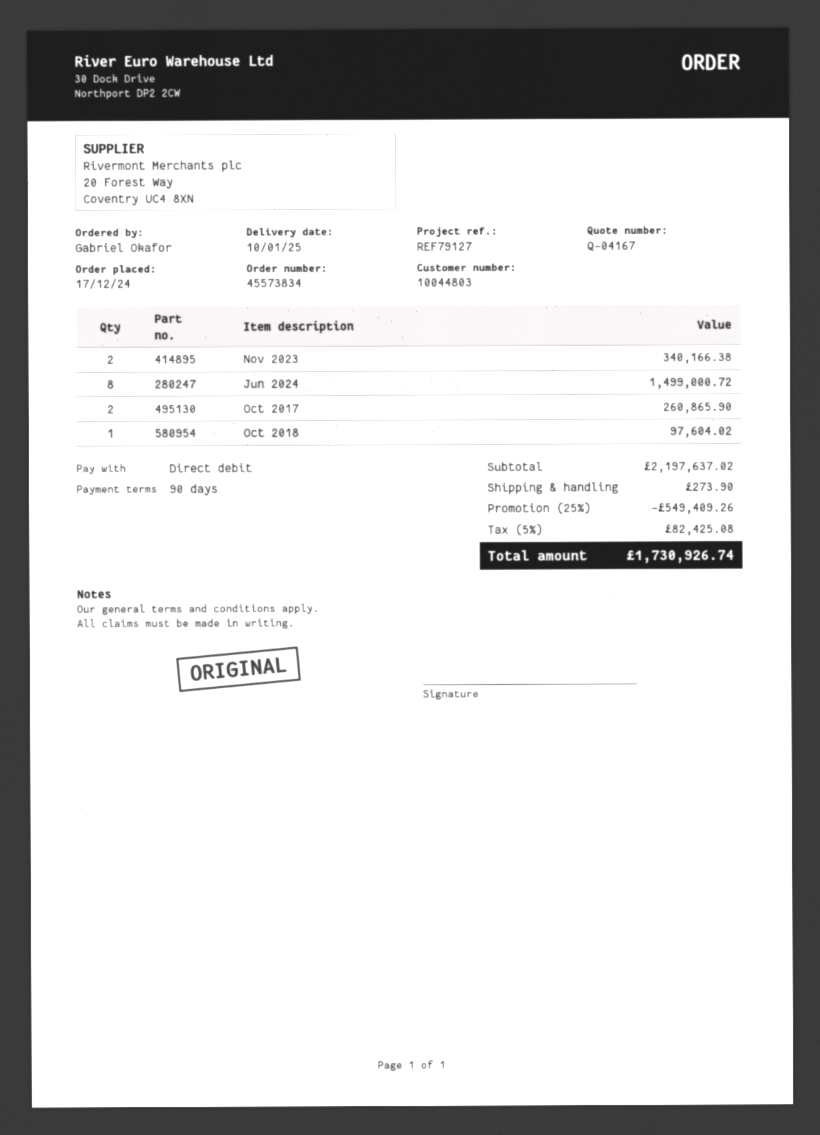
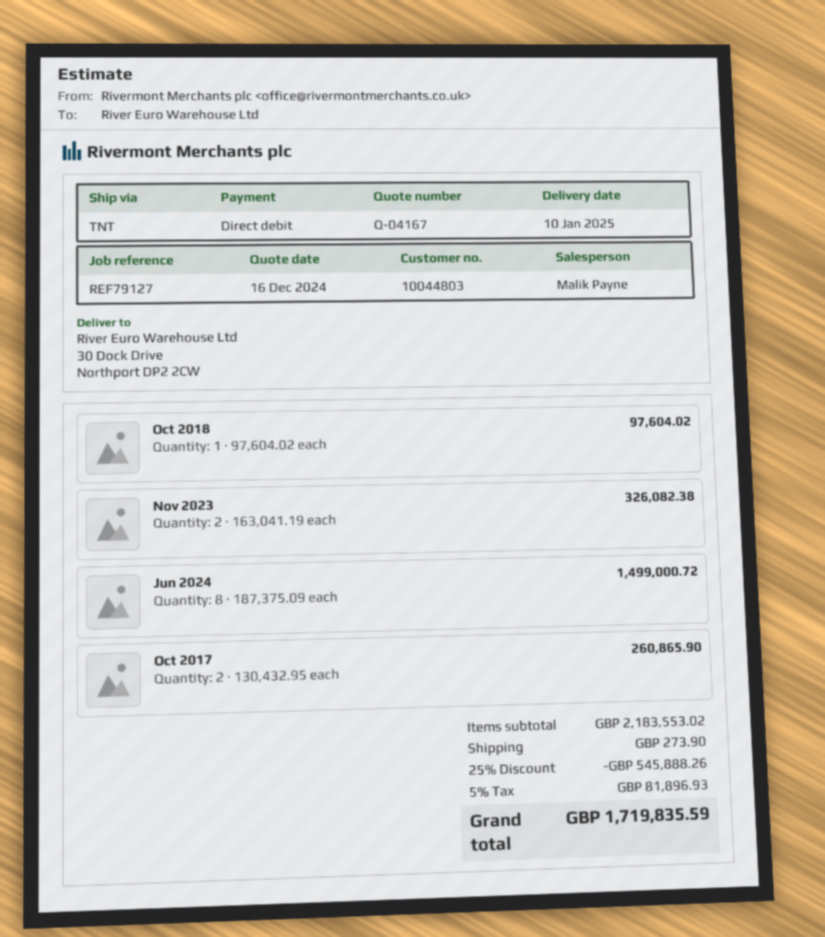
Nov 2023: 2 for 340166.38 -> 2 for 326082.38
subtotal: 2197637.02 -> 2183553.02
discount: 25% = 549409.26 -> 25% = 545888.26
tax: 5% = 82425.08 -> 5% = 81896.93
total: 1730926.74 -> 1719835.59

